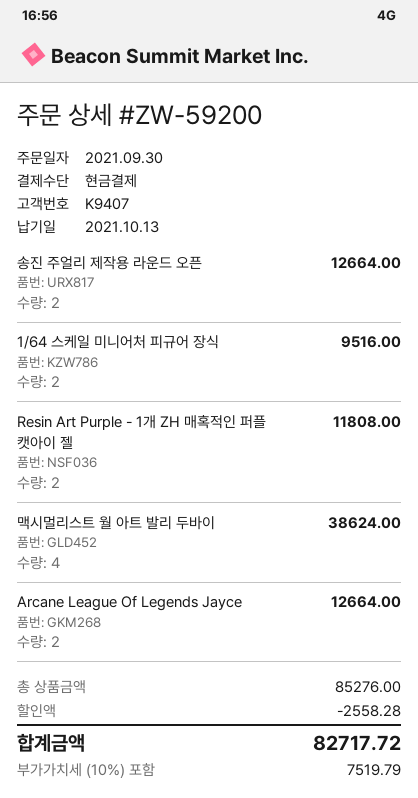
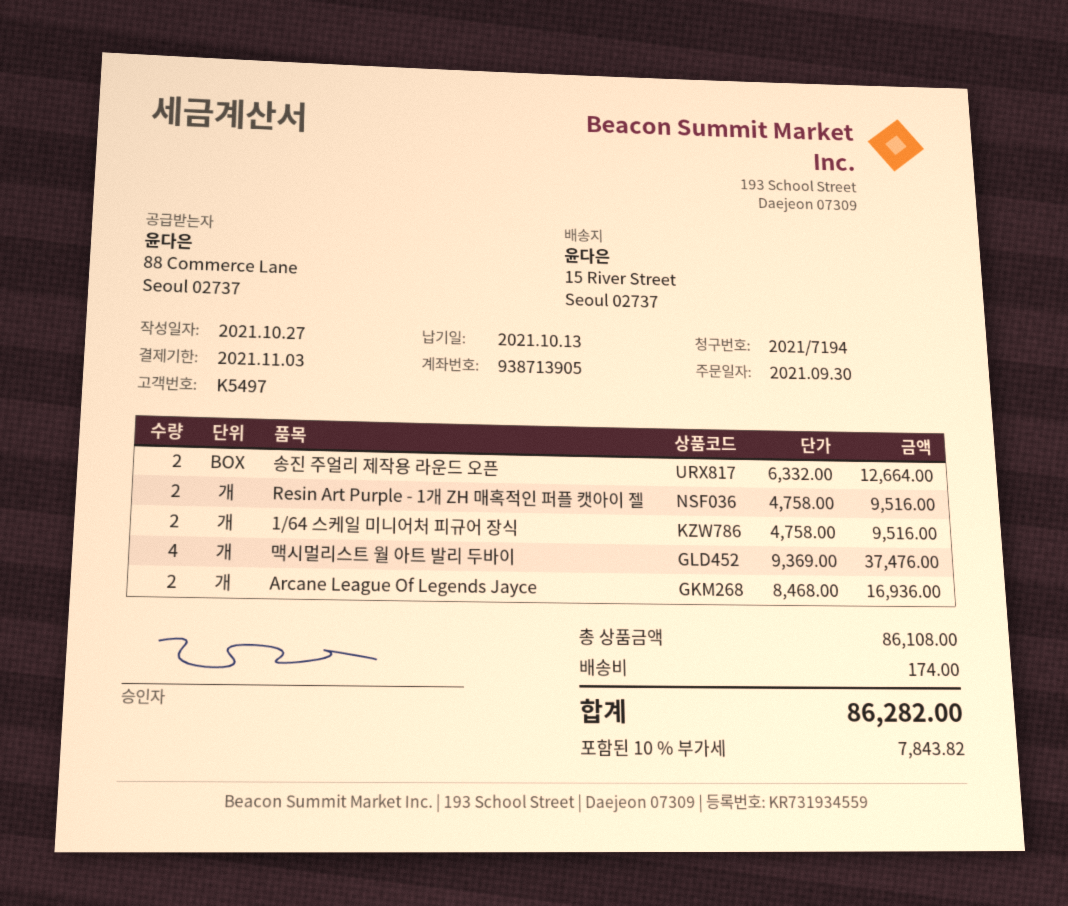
customer number: K9407 -> K5497
Resin Art Purple - 1개 ZH 매혹적인 퍼플 캣아이 젤: 2 for 11808.00 -> 2 for 9516.00
맥시멀리스트 월 아트 발리 두바이: 4 for 38624.00 -> 4 for 37476.00
Arcane League Of Legends Jayce: 2 for 12664.00 -> 2 for 16936.00
subtotal: 85276.00 -> 86108.00
discount: 2558.28 -> none
shipping: none -> 174.00
tax: 10% = 7519.79 -> 10% = 7843.82
total: 82717.72 -> 86282.00

